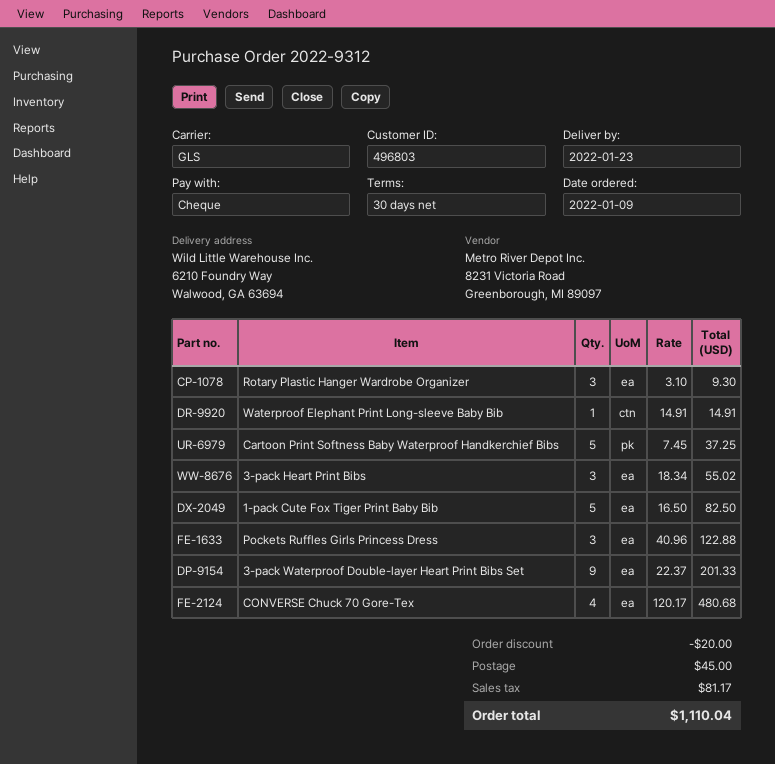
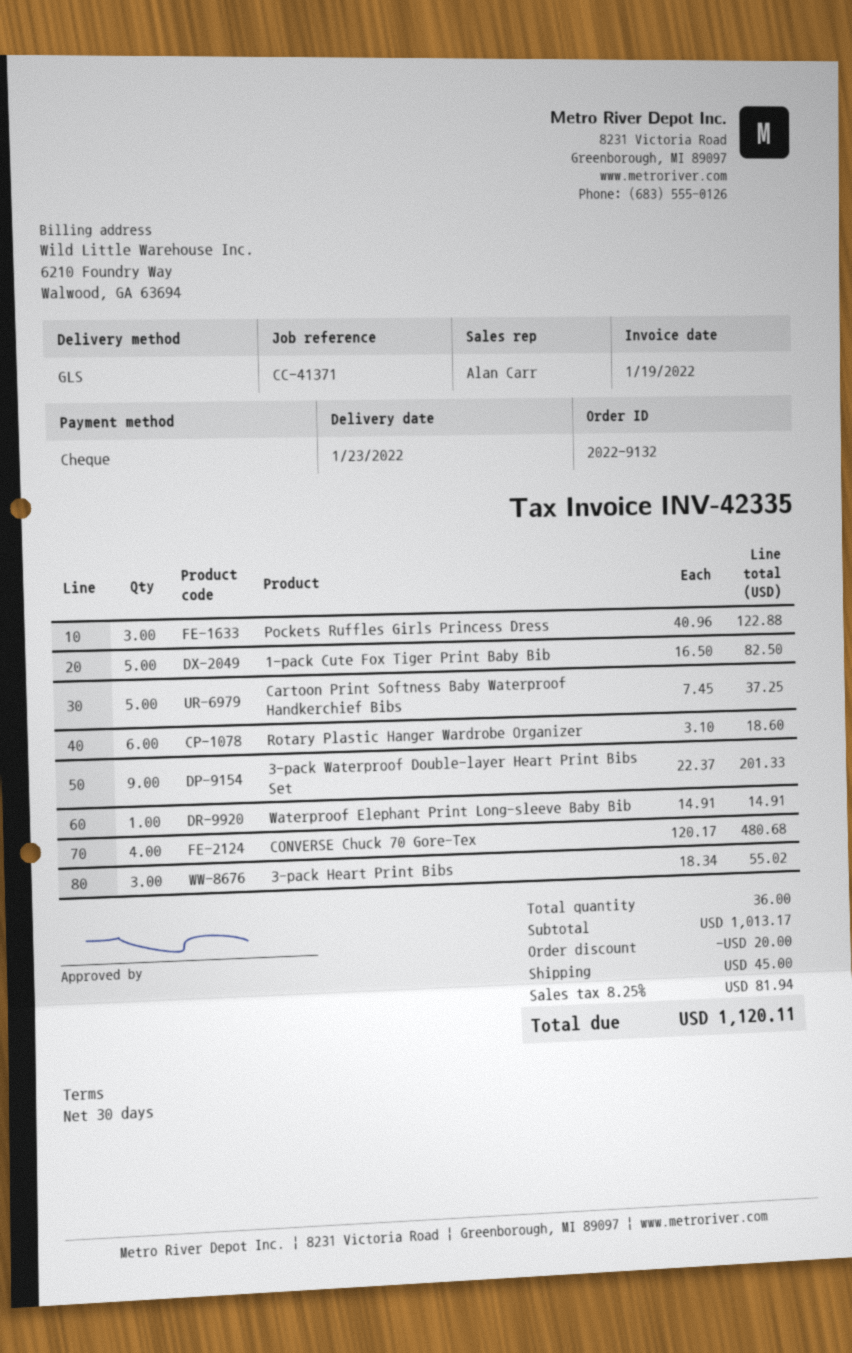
order number: 2022-9312 -> 2022-9132
Rotary Plastic Hanger Wardrobe Organizer: 3 x 3.10 = 9.30 -> 6 x 3.10 = 18.60
tax: 81.17 -> 81.94
total: 1110.04 -> 1120.11

